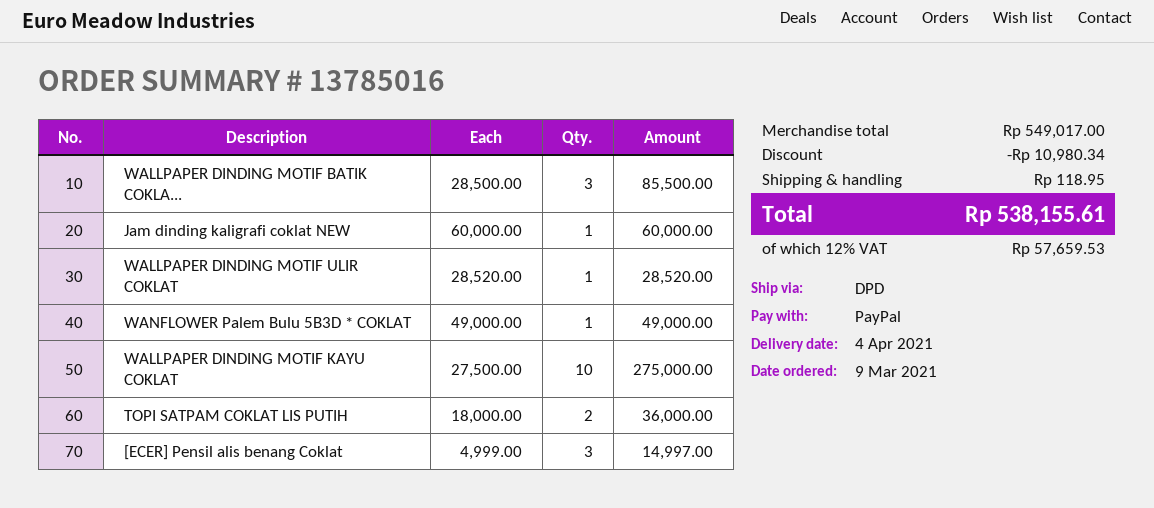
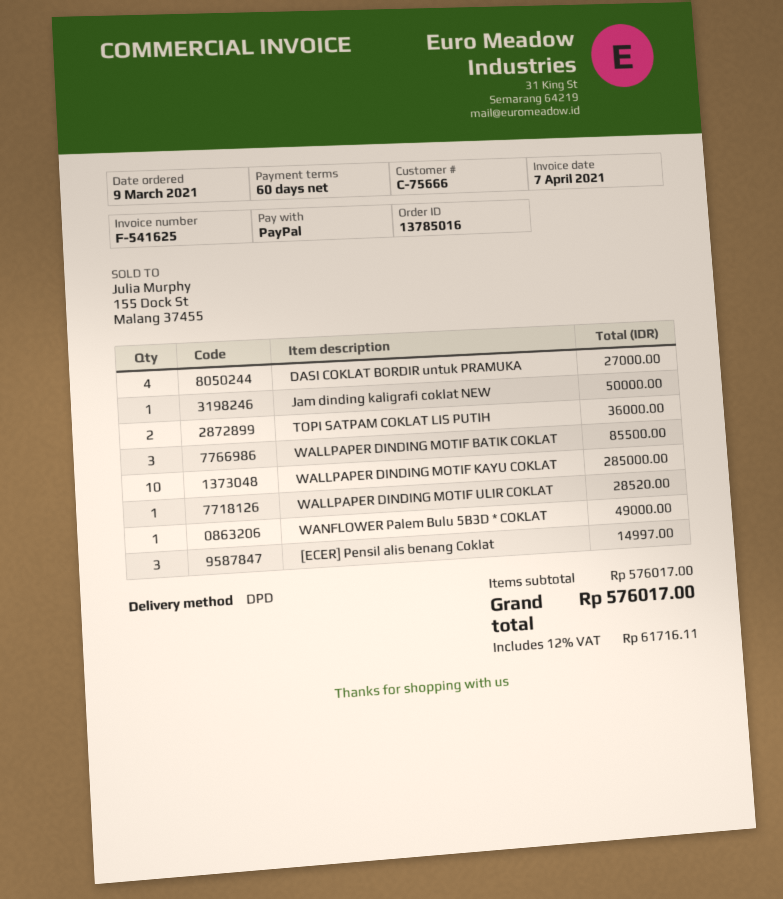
Jam dinding kaligrafi coklat NEW: 1 for 60000.00 -> 1 for 50000.00
WALLPAPER DINDING MOTIF KAYU COKLAT: 10 for 275000.00 -> 10 for 285000.00
DASI COKLAT BORDIR untuk PRAMUKA: none -> 4 for 27000.00
subtotal: 549017.00 -> 576017.00
discount: 10980.34 -> none
shipping: 118.95 -> none
tax: 12% = 57659.53 -> 12% = 61716.11
total: 538155.61 -> 576017.00

